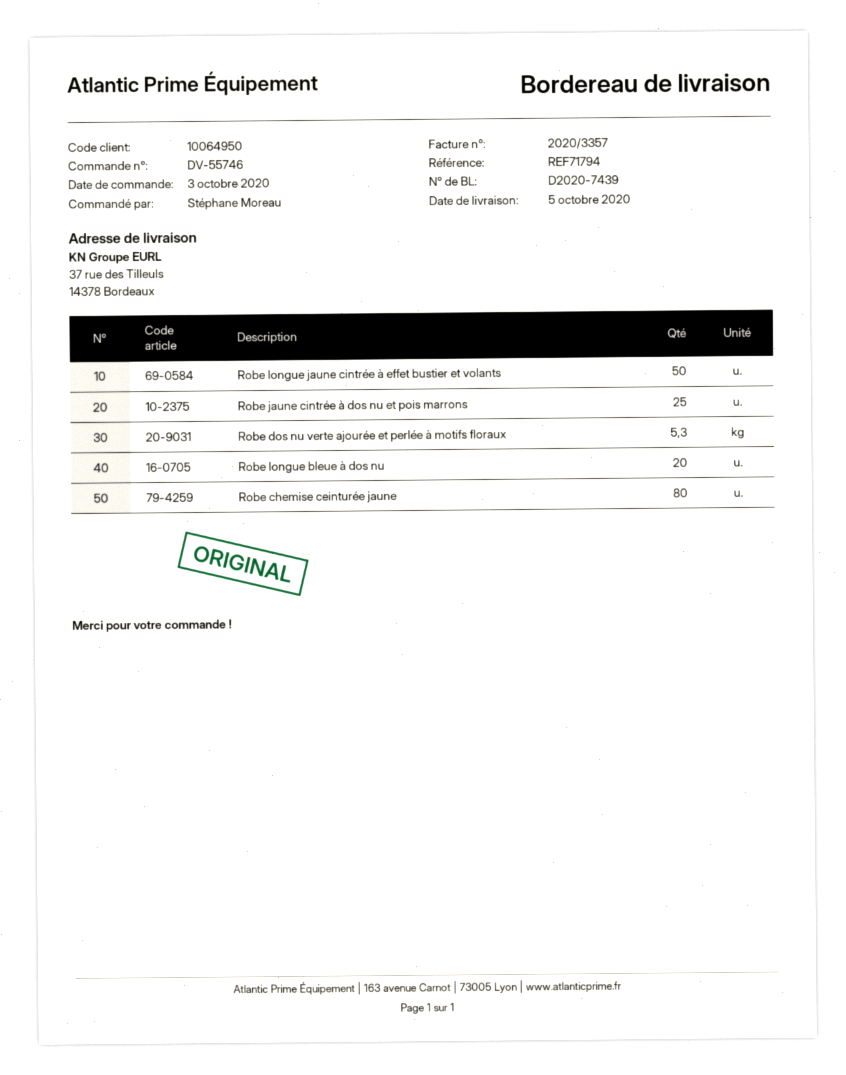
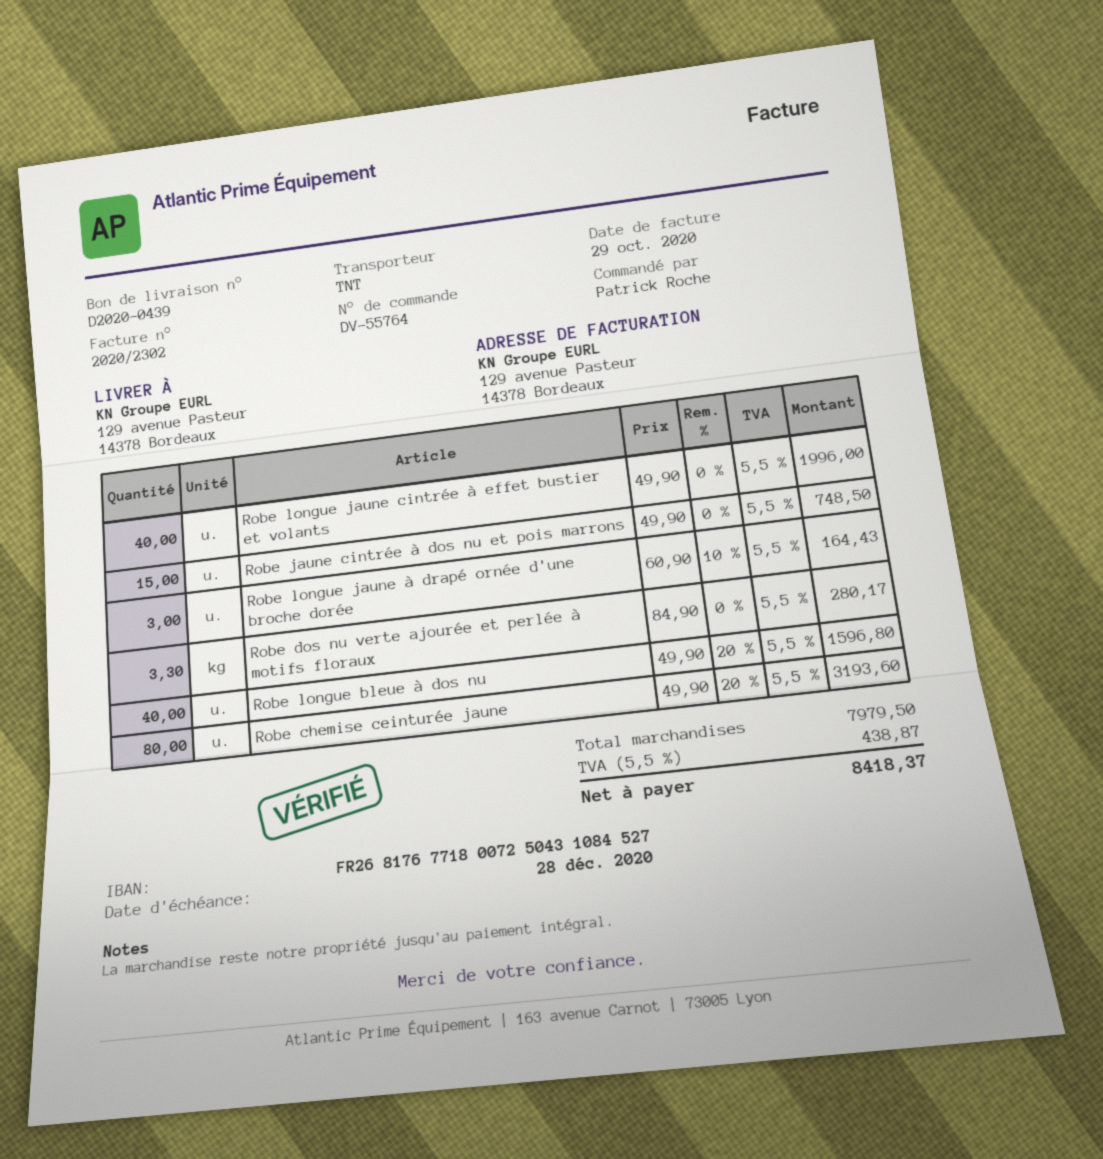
order number: DV-55746 -> DV-55764
delivery note number: D2020-7439 -> D2020-0439
invoice number: 2020/3357 -> 2020/2302
ordered by: Stéphane Moreau -> Patrick Roche
ship to: 37 rue des Tilleuls, 14378 Bordeaux -> 129 avenue Pasteur, 14378 Bordeaux
Robe longue jaune cintrée à effet bustier et volants: 50 -> 40
Robe jaune cintrée à dos nu et pois marrons: 25 -> 15
Robe dos nu verte ajourée et perlée à motifs floraux: 5.3 -> 3.3
Robe longue bleue à dos nu: 20 -> 40
Robe longue jaune à drapé ornée d'une broche dorée: none -> 3

